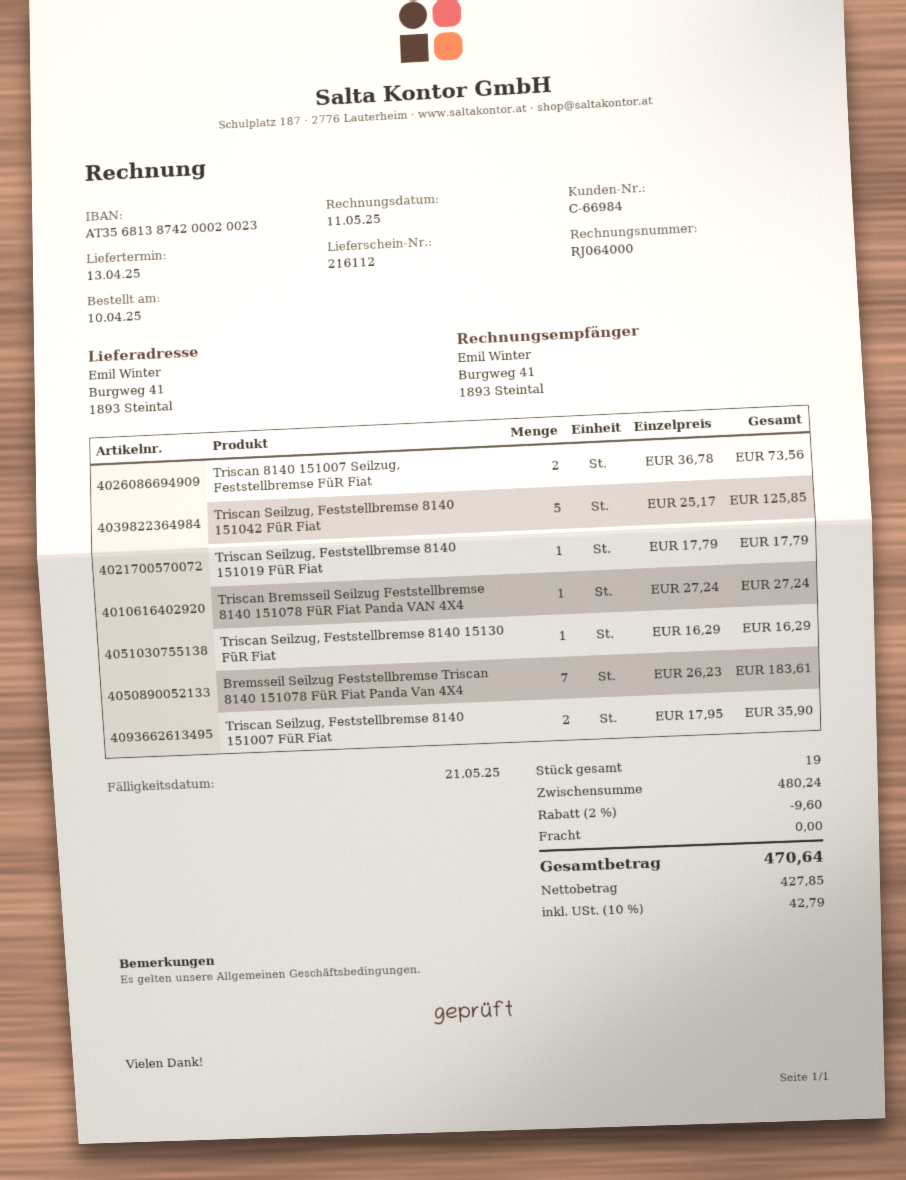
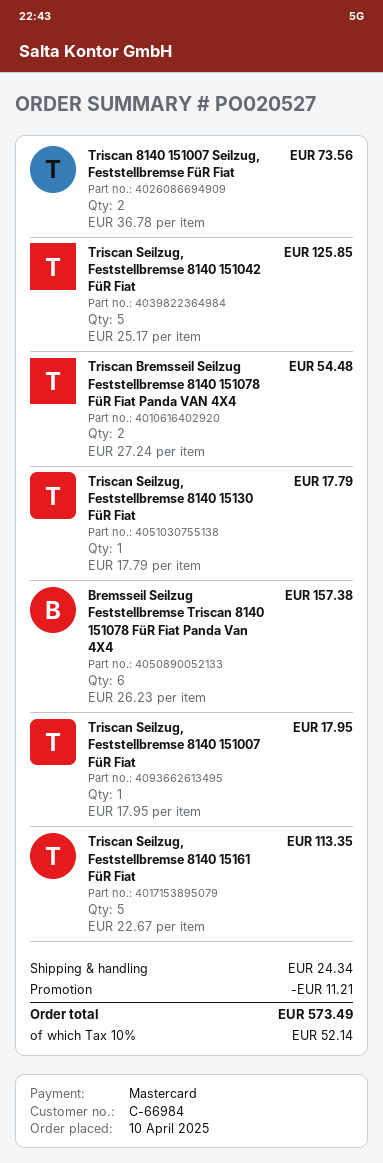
Triscan Seilzug, Feststellbremse 8140 151019 FüR Fiat: 1 x 17.79 = 17.79 -> none
Triscan Bremsseil Seilzug Feststellbremse 8140 151078 FüR Fiat Panda VAN 4X4: 1 x 27.24 = 27.24 -> 2 x 27.24 = 54.48
Triscan Seilzug, Feststellbremse 8140 15130 FüR Fiat: 1 x 16.29 = 16.29 -> 1 x 17.79 = 17.79
Bremsseil Seilzug Feststellbremse Triscan 8140 151078 FüR Fiat Panda Van 4X4: 7 x 26.23 = 183.61 -> 6 x 26.23 = 157.38
Triscan Seilzug, Feststellbremse 8140 151007 FüR Fiat: 2 x 17.95 = 35.90 -> 1 x 17.95 = 17.95
Triscan Seilzug, Feststellbremse 8140 15161 FüR Fiat: none -> 5 x 22.67 = 113.35
discount: 9.60 -> 11.21
shipping: 0.00 -> 24.34
tax: 10% = 42.79 -> 10% = 52.14
total: 470.64 -> 573.49

